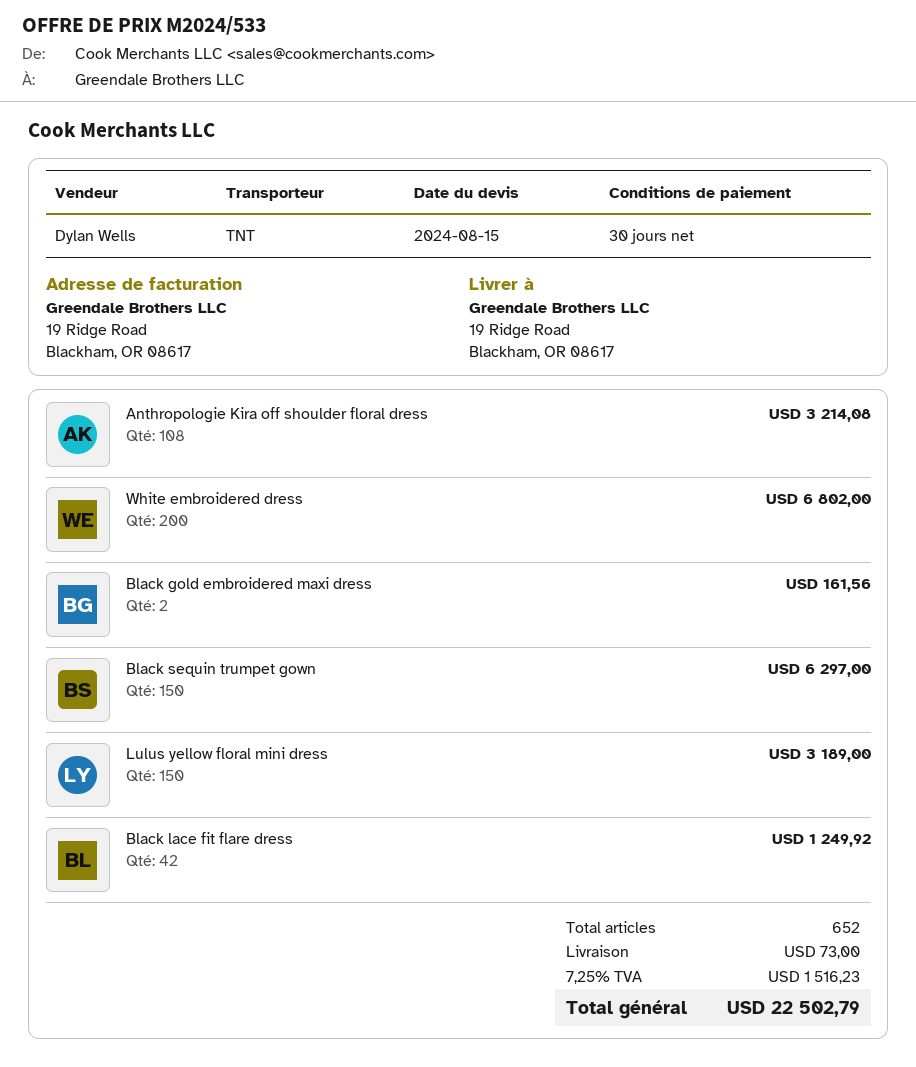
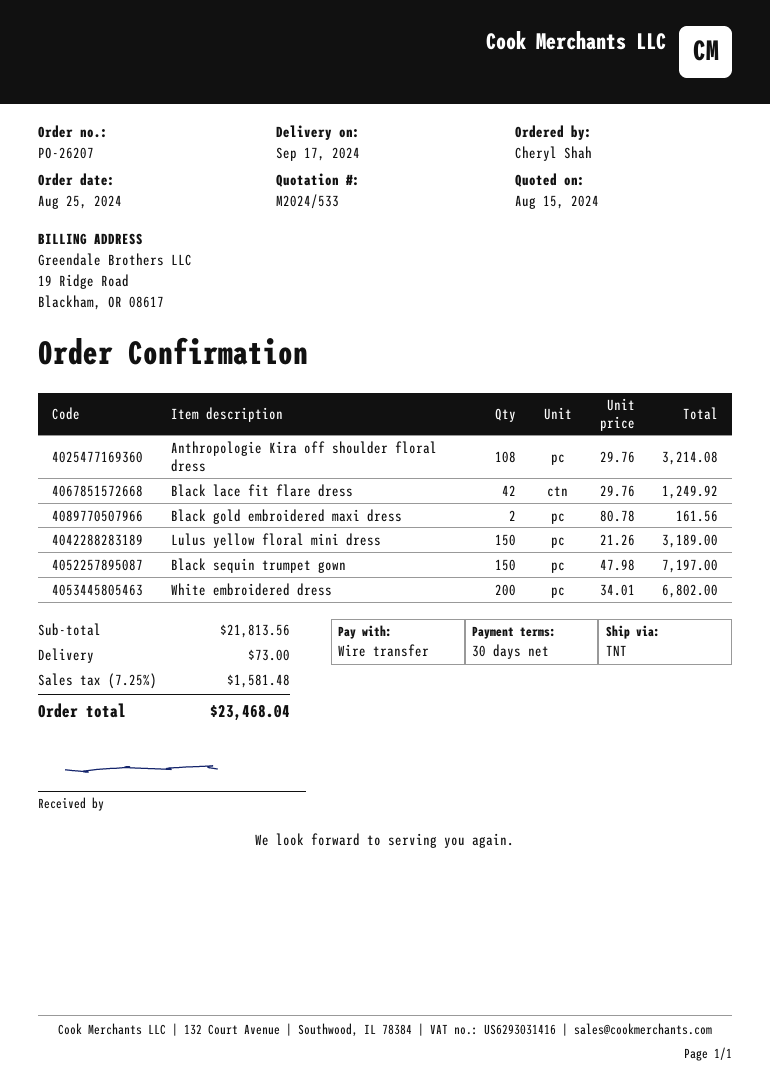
Black sequin trumpet gown: 150 for 6297.00 -> 150 for 7197.00
tax: 7.25% = 1516.23 -> 7.25% = 1581.48
total: 22502.79 -> 23468.04

